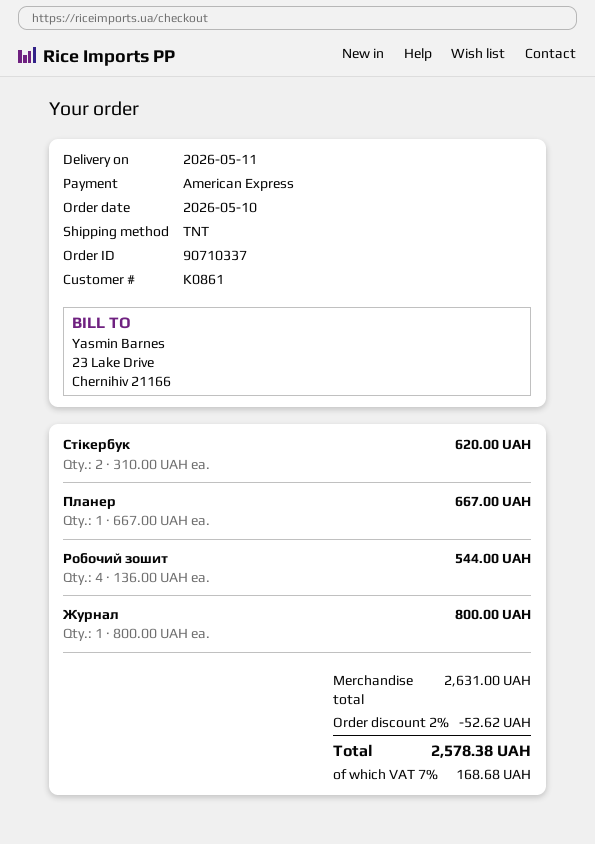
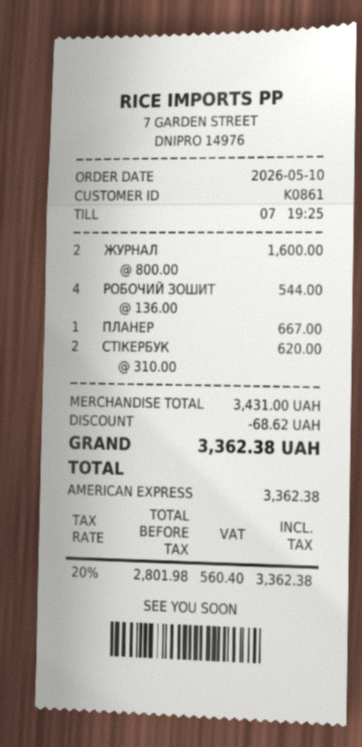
Журнал: 1 x 800.00 = 800.00 -> 2 x 800.00 = 1600.00
subtotal: 2631.00 -> 3431.00
discount: 52.62 -> 68.62
tax: 7% = 168.68 -> 20% = 560.40
total: 2578.38 -> 3362.38

